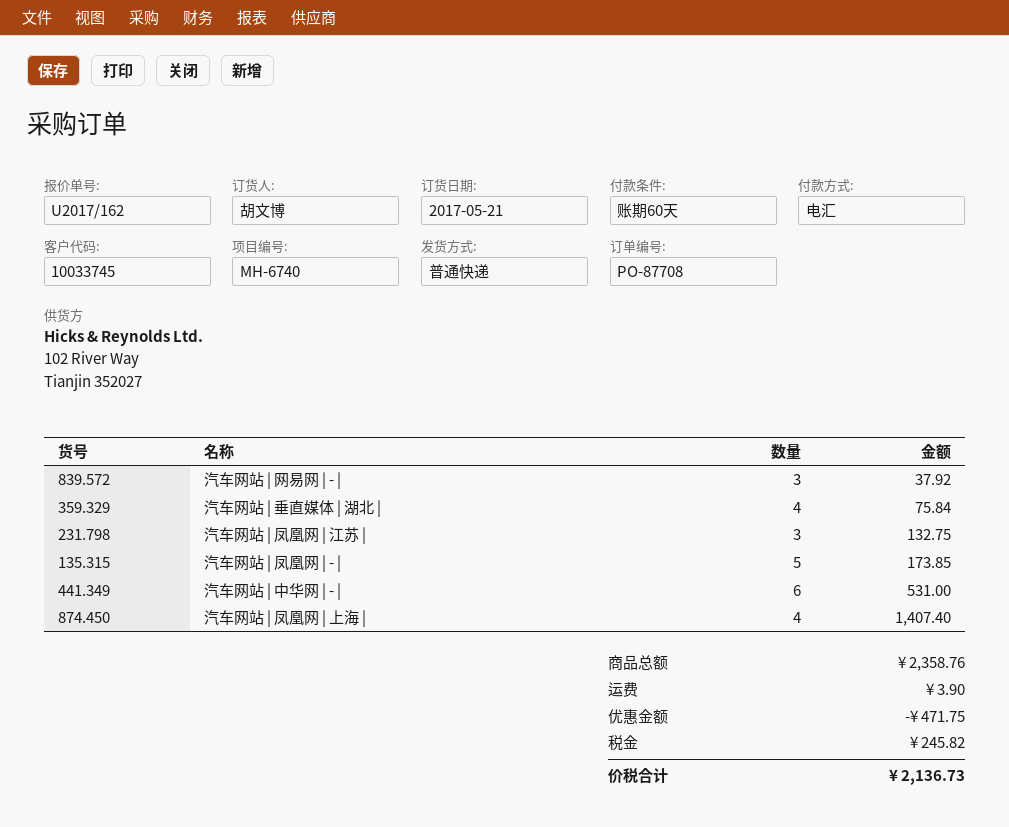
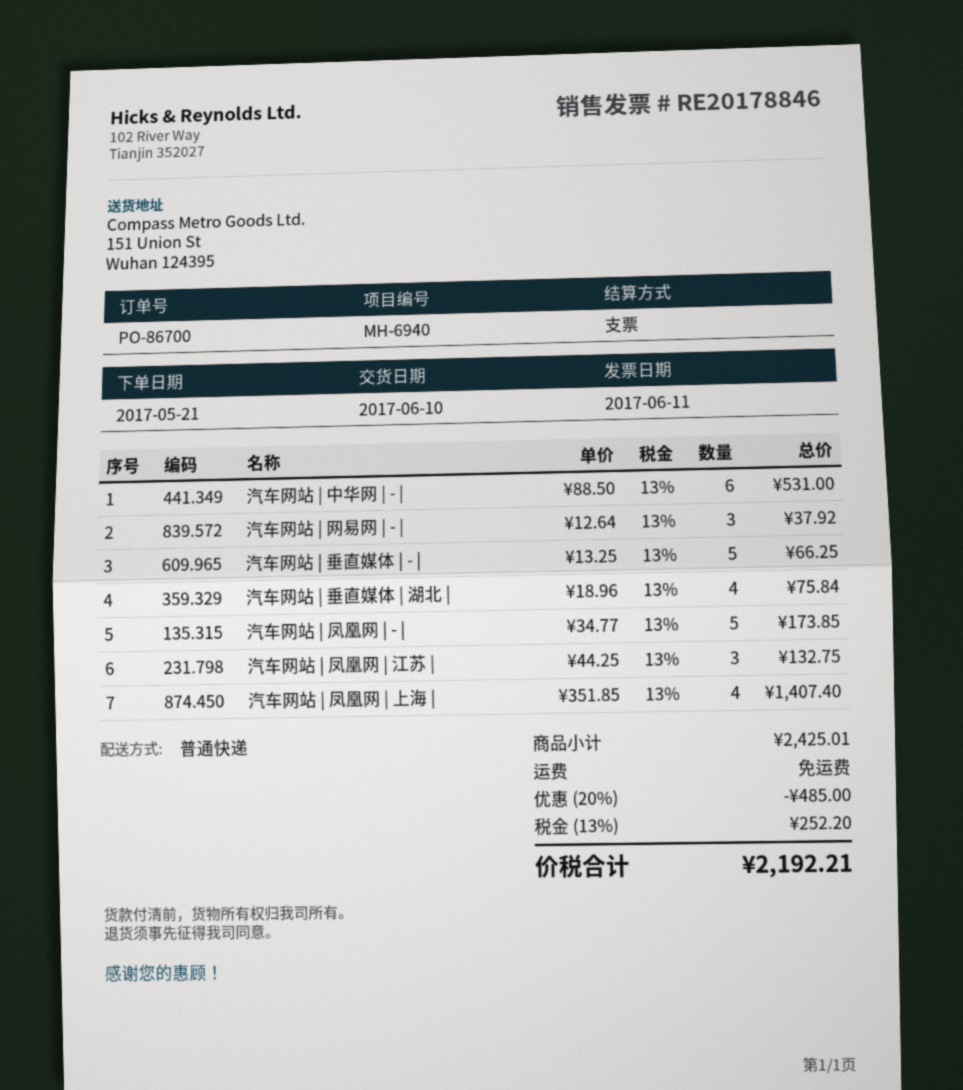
order number: PO-87708 -> PO-86700
reference: MH-6740 -> MH-6940
payment method: bank transfer -> cheque
汽车网站 | 垂直媒体 | - |: none -> 5 for 66.25
subtotal: 2358.76 -> 2425.01
discount: 471.75 -> 485.00
shipping: 3.90 -> 0.00
tax: 245.82 -> 252.20
total: 2136.73 -> 2192.21

